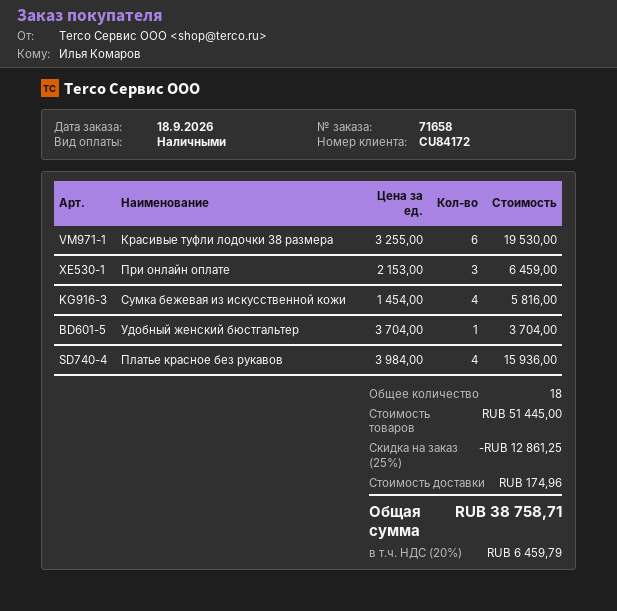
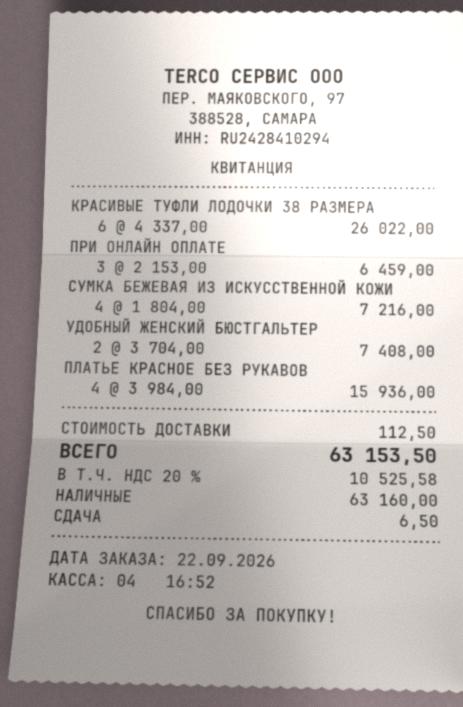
order date: 2026-09-18 -> 2026-09-22
Красивые туфли лодочки 38 размера: 6 x 3255.00 = 19530.00 -> 6 x 4337.00 = 26022.00
Сумка бежевая из искусственной кожи: 4 x 1454.00 = 5816.00 -> 4 x 1804.00 = 7216.00
Удобный женский бюстгальтер: 1 x 3704.00 = 3704.00 -> 2 x 3704.00 = 7408.00
discount: 25% = 12861.25 -> none
shipping: 174.96 -> 112.50
tax: 20% = 6459.79 -> 20% = 10525.58
total: 38758.71 -> 63153.50

